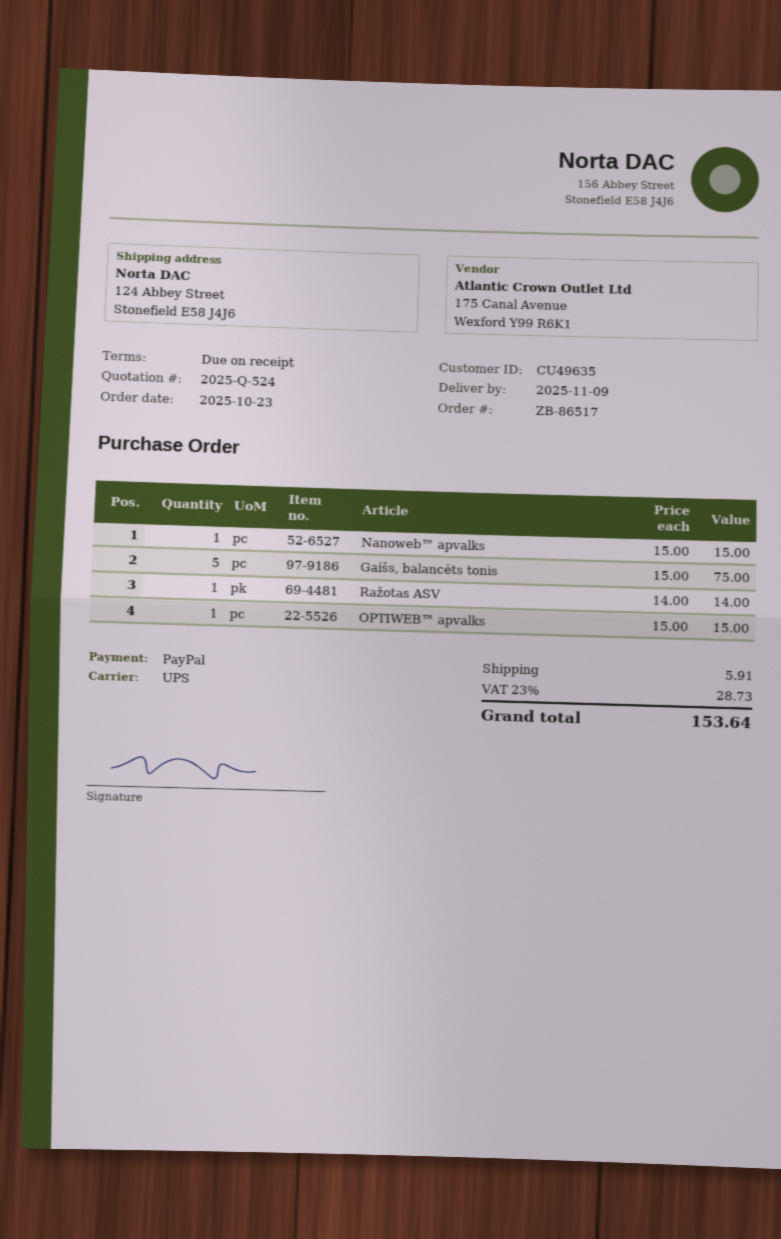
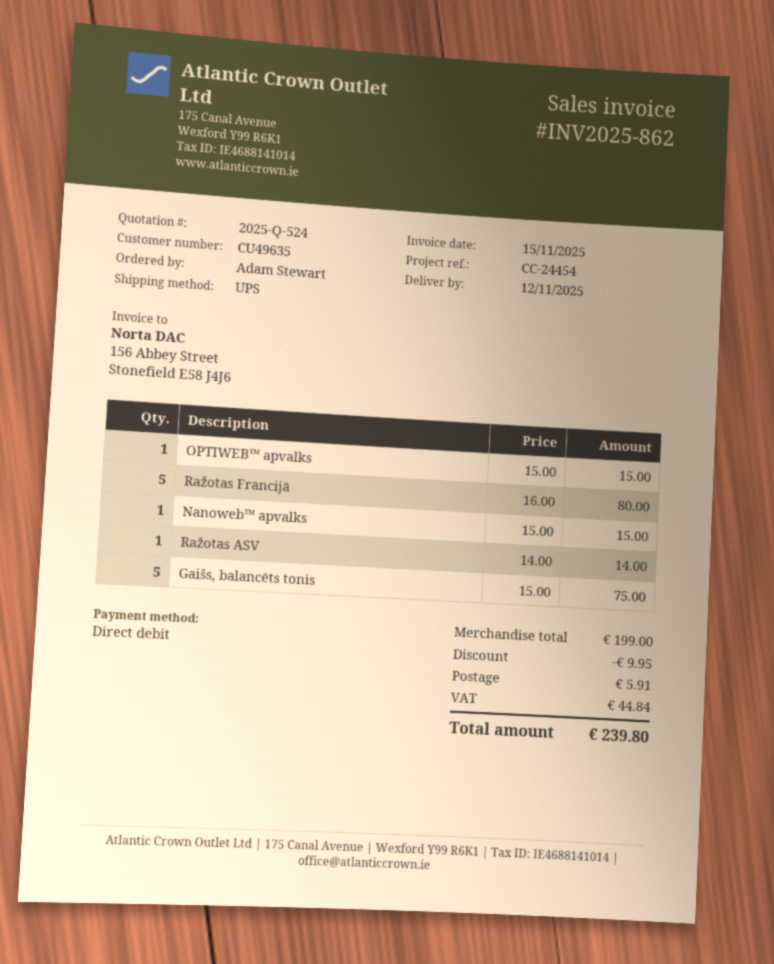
delivery date: 2025-11-09 -> 2025-11-12
payment method: PayPal -> direct debit
Ražotas Francijā: none -> 5 x 16.00 = 80.00
discount: none -> 9.95
tax: 28.73 -> 44.84
total: 153.64 -> 239.80

